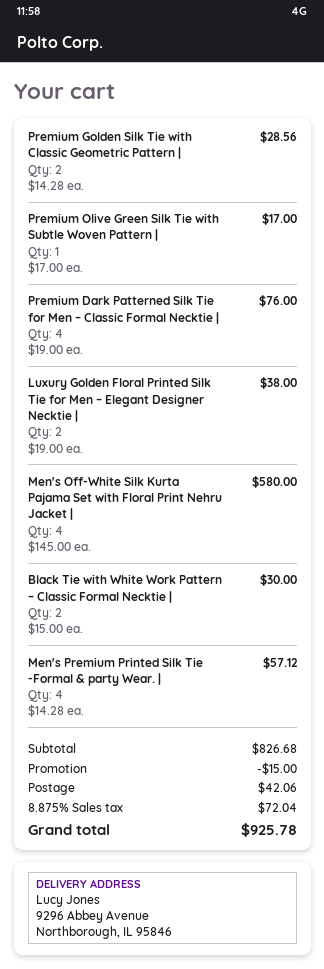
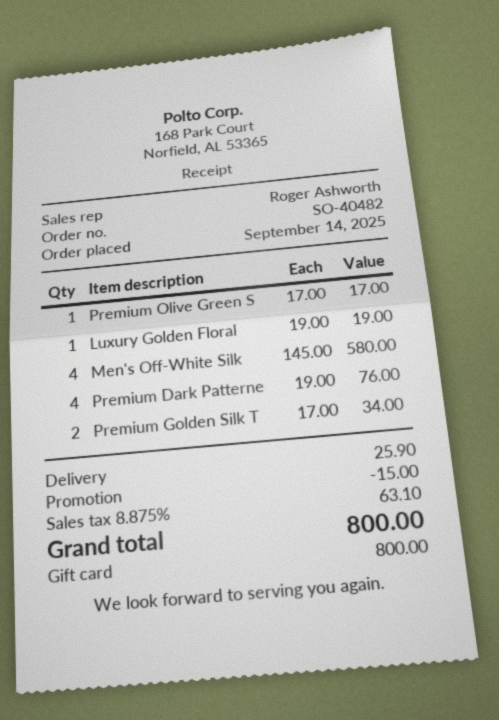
Premium Golden Silk Tie with Classic Geometric Pattern |: 2 x 14.28 = 28.56 -> 2 x 17.00 = 34.00
Luxury Golden Floral Printed Silk Tie for Men – Elegant Designer Necktie |: 2 x 19.00 = 38.00 -> 1 x 19.00 = 19.00
Black Tie with White Work Pattern – Classic Formal Necktie |: 2 x 15.00 = 30.00 -> none
Men's Premium Printed Silk Tie -Formal & party Wear. |: 4 x 14.28 = 57.12 -> none
shipping: 42.06 -> 25.90
tax: 8.875% = 72.04 -> 8.875% = 63.10
total: 925.78 -> 800.00

